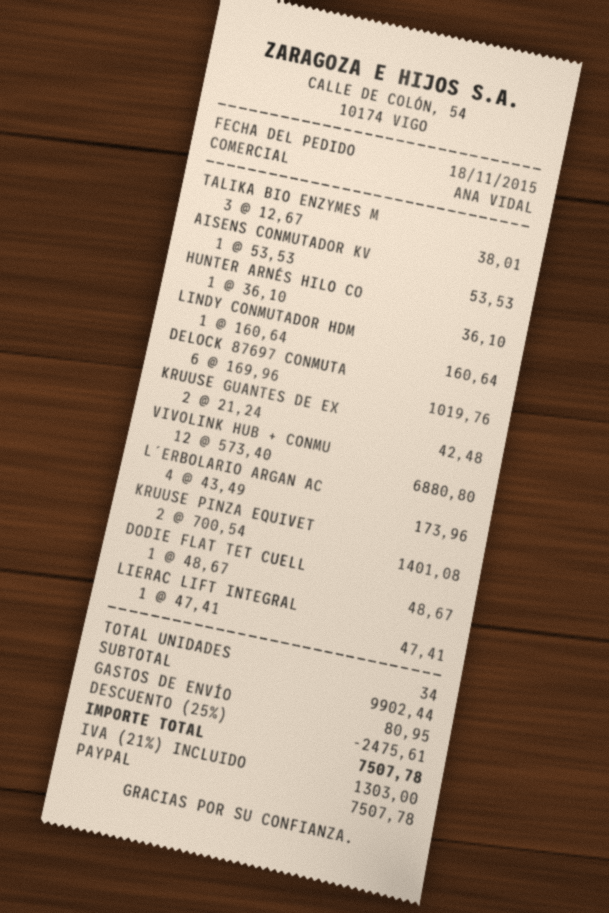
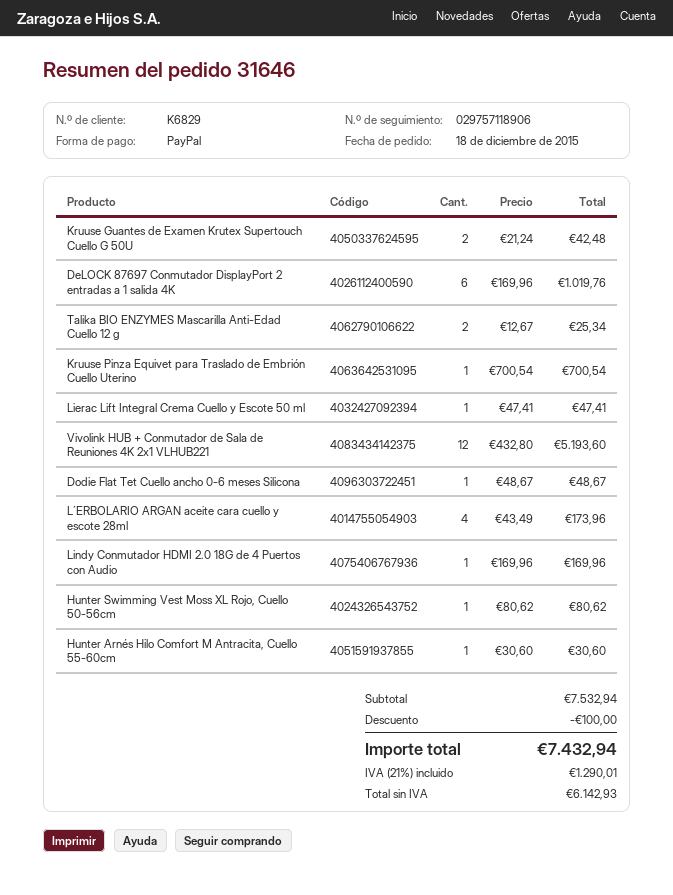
order date: 2015-11-18 -> 2015-12-18
TALIKA BIO ENZYMES M: 3 x 12.67 = 38.01 -> 2 x 12.67 = 25.34
AISENS CONMUTADOR KV: 1 x 53.53 = 53.53 -> none
HUNTER ARNÉS HILO CO: 1 x 36.10 = 36.10 -> 1 x 30.60 = 30.60
LINDY CONMUTADOR HDM: 1 x 160.64 = 160.64 -> 1 x 169.96 = 169.96
VIVOLINK HUB + CONMU: 12 x 573.40 = 6880.80 -> 12 x 432.80 = 5193.60
KRUUSE PINZA EQUIVET: 2 x 700.54 = 1401.08 -> 1 x 700.54 = 700.54
Hunter Swimming Vest Moss XL Rojo, Cuello 50-56cm: none -> 1 x 80.62 = 80.62
subtotal: 9902.44 -> 7532.94
discount: 2475.61 -> 100.00
shipping: 80.95 -> none
tax: 21% = 1303.00 -> 21% = 1290.01
total: 7507.78 -> 7432.94

